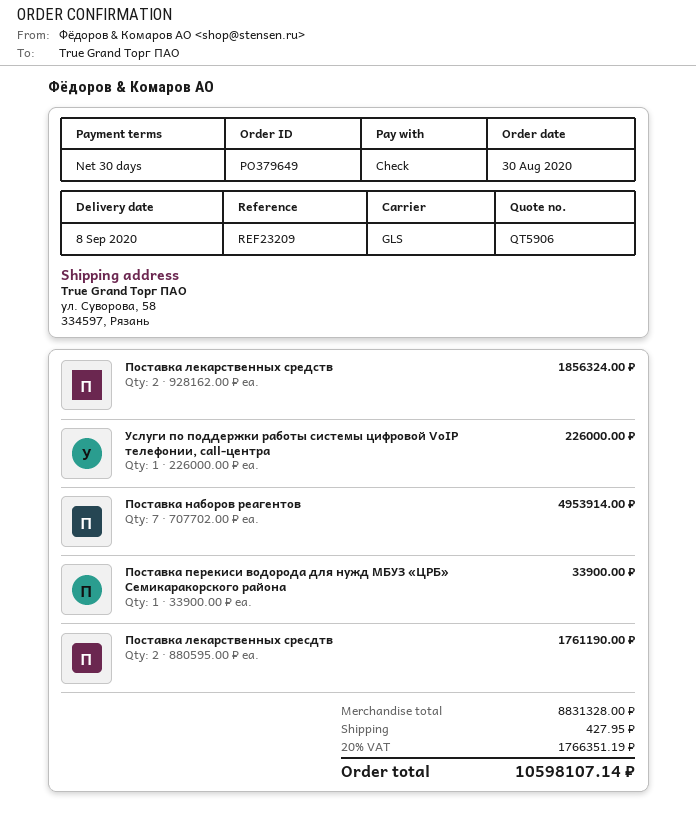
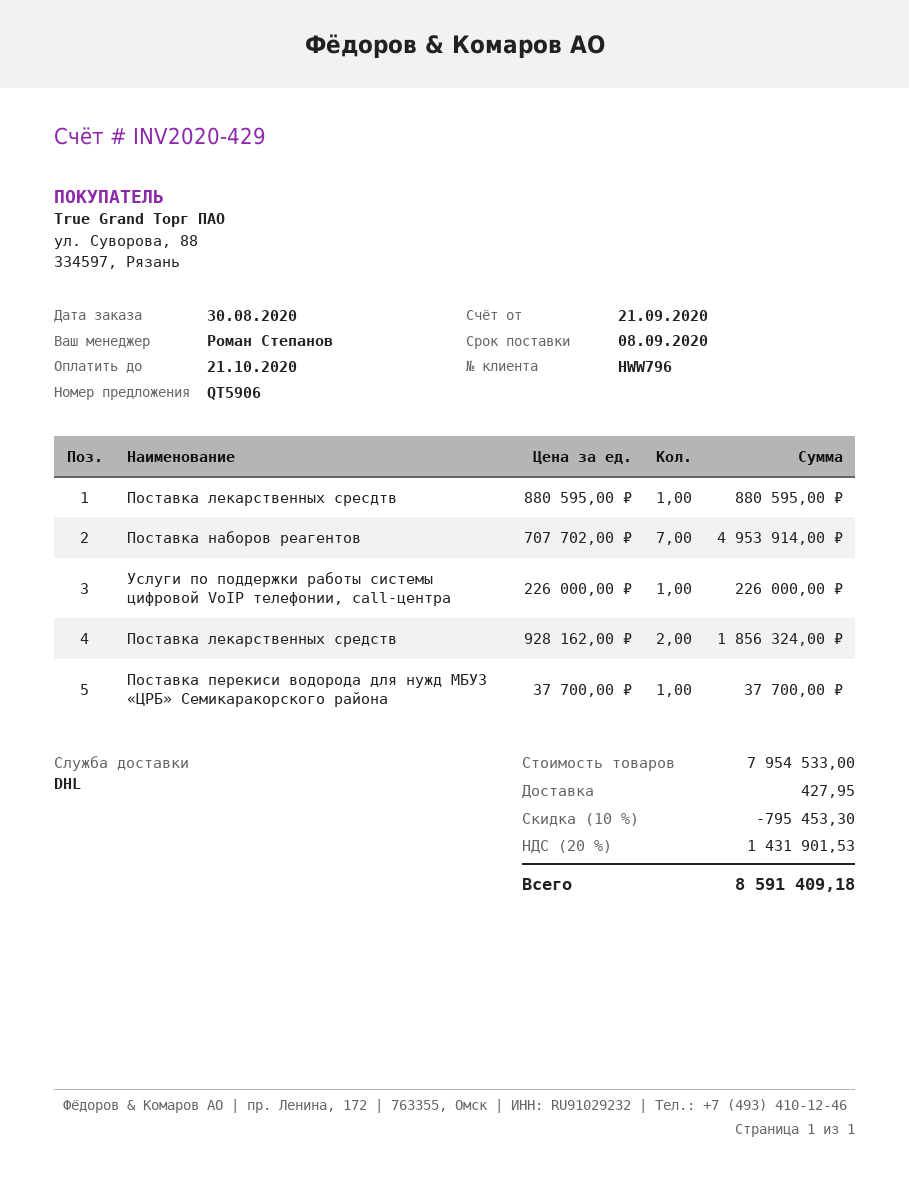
shipping method: GLS -> DHL
Поставка перекиси водорода для нужд МБУЗ «ЦРБ» Семикаракорского района: 1 x 33900.00 = 33900.00 -> 1 x 37700.00 = 37700.00
Поставка лекарственных сресдтв: 2 x 880595.00 = 1761190.00 -> 1 x 880595.00 = 880595.00
subtotal: 8831328.00 -> 7954533.00
discount: none -> 10% = 795453.30
tax: 20% = 1766351.19 -> 20% = 1431901.53
total: 10598107.14 -> 8591409.18

